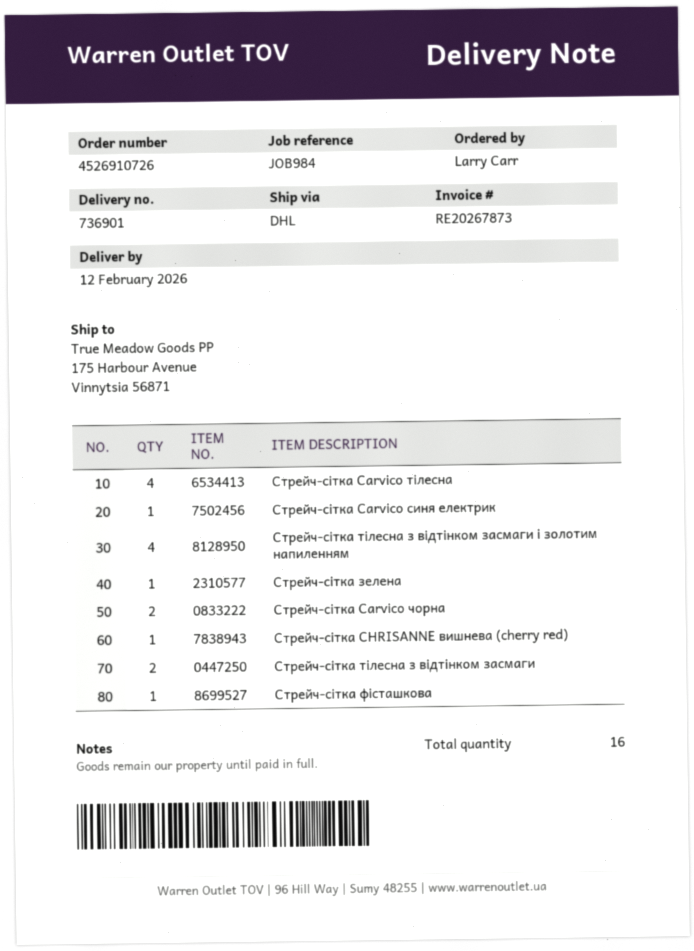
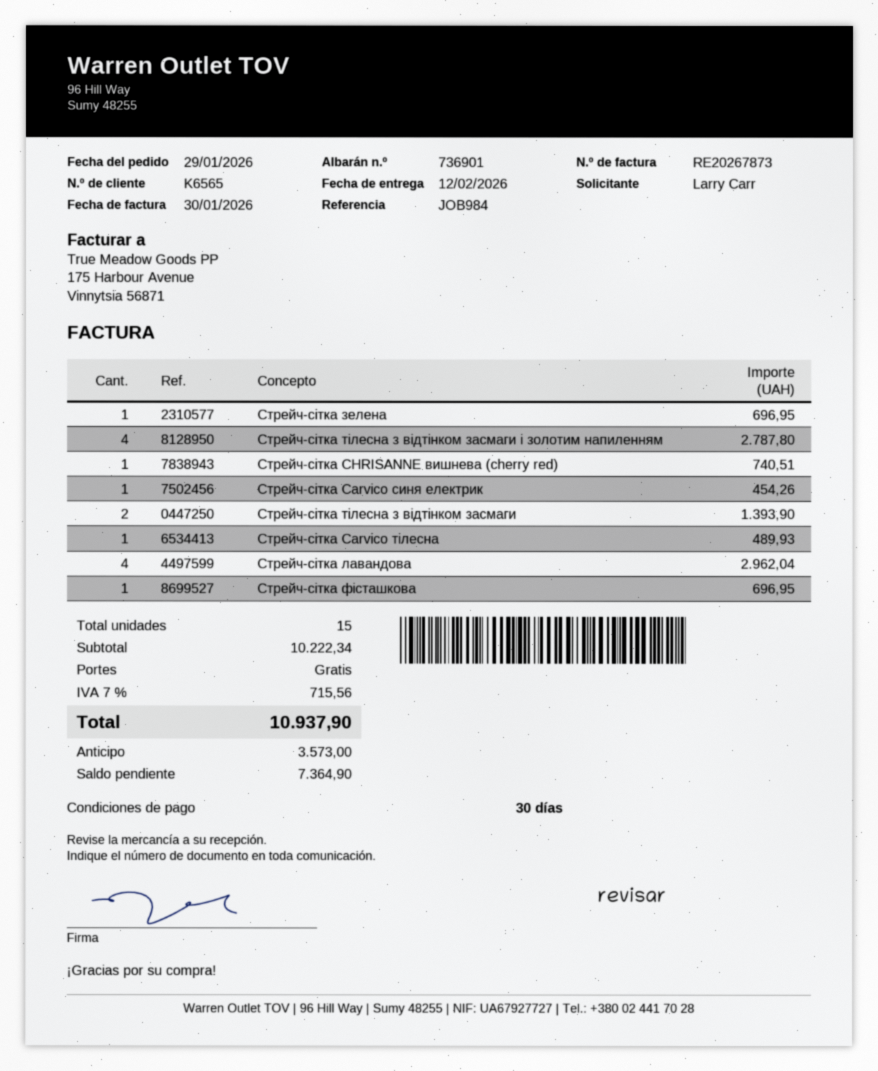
Стрейч-сітка Carvico тілесна: 4 -> 1
Стрейч-сітка Carvico чорна: 2 -> none
Стрейч-сітка лавандова: none -> 4
total quantity: 16 -> 15

